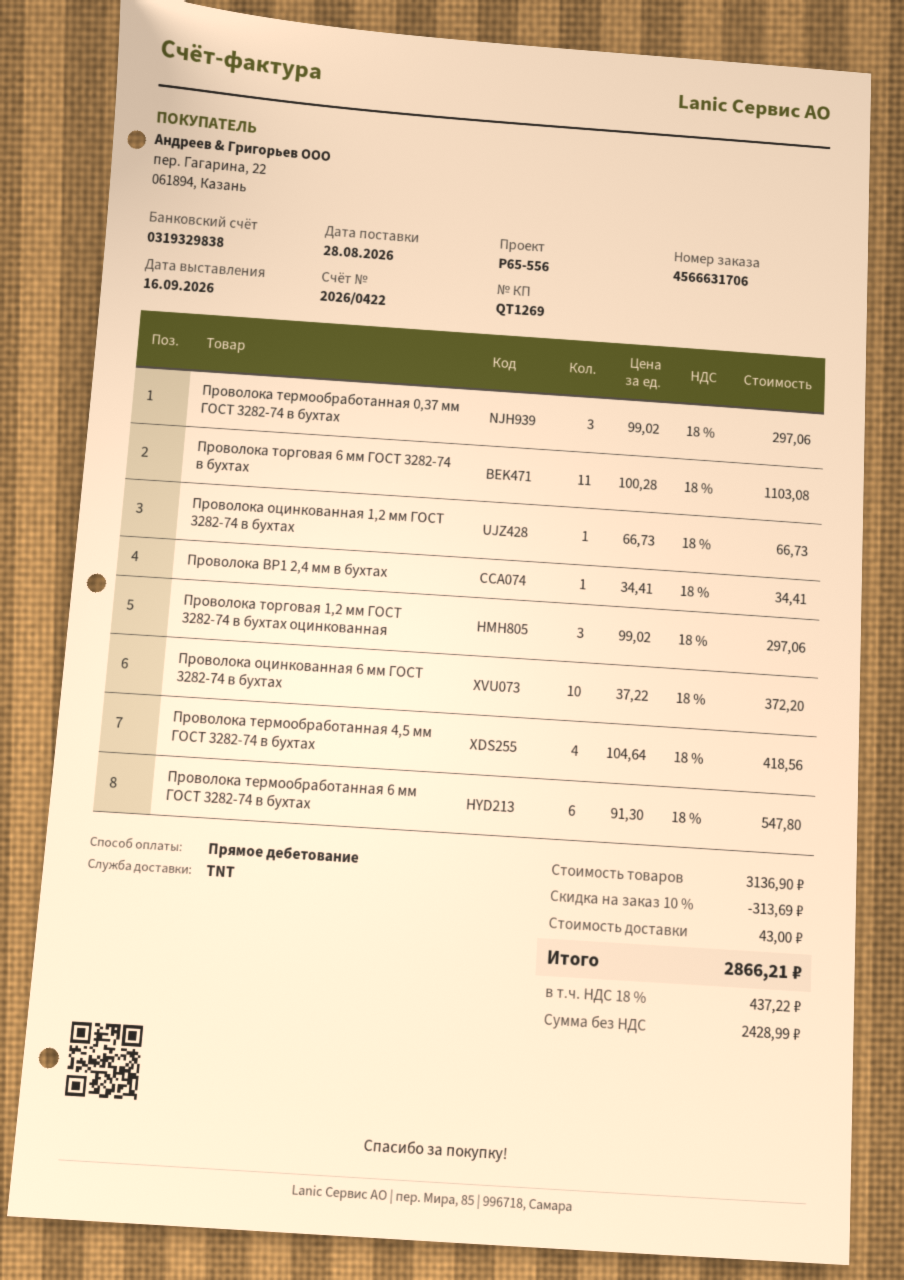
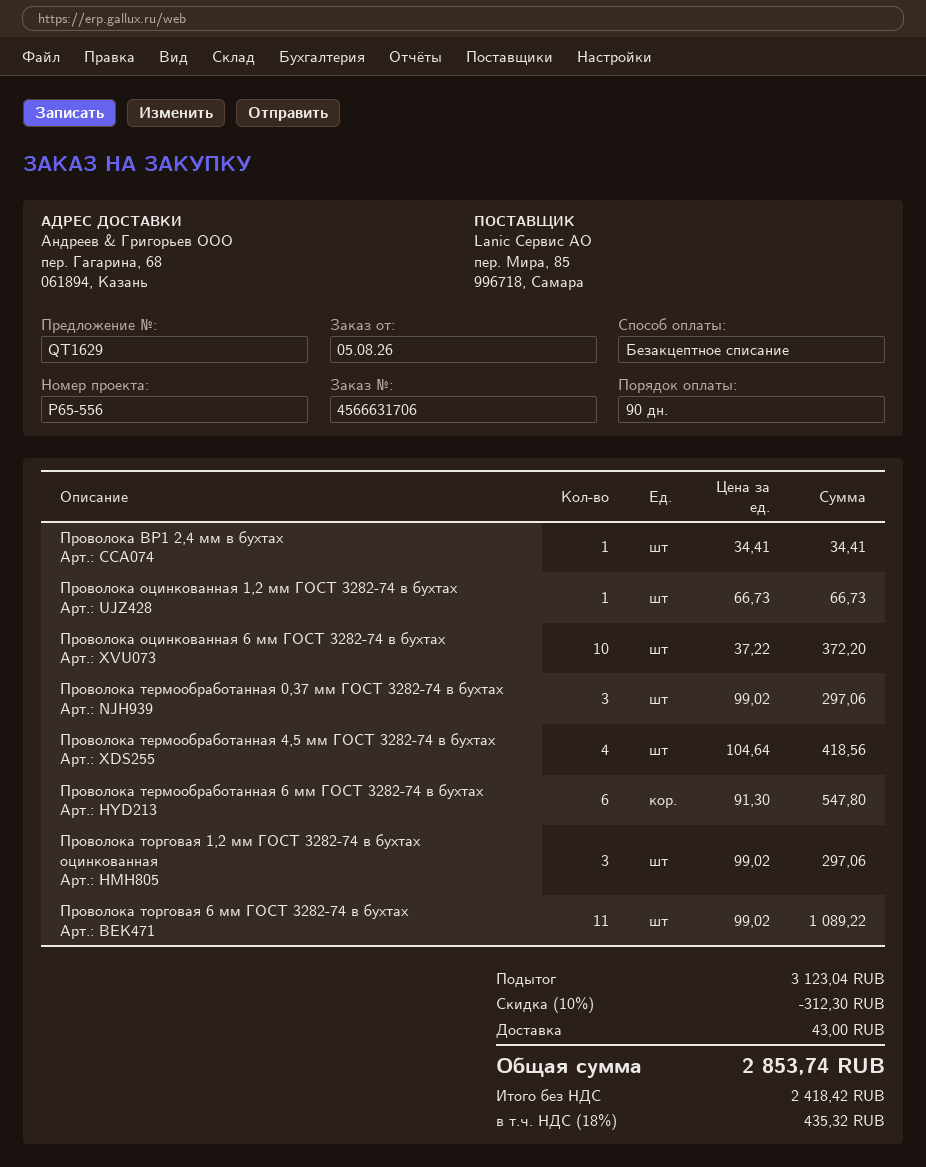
quote number: QT1269 -> QT1629
Проволока торговая 6 мм ГОСТ 3282-74 в бухтах: 11 x 100.28 = 1103.08 -> 11 x 99.02 = 1089.22
subtotal: 3136.90 -> 3123.04
discount: 10% = 313.69 -> 10% = 312.30
net: 2428.99 -> 2418.42
tax: 18% = 437.22 -> 18% = 435.32
total: 2866.21 -> 2853.74

